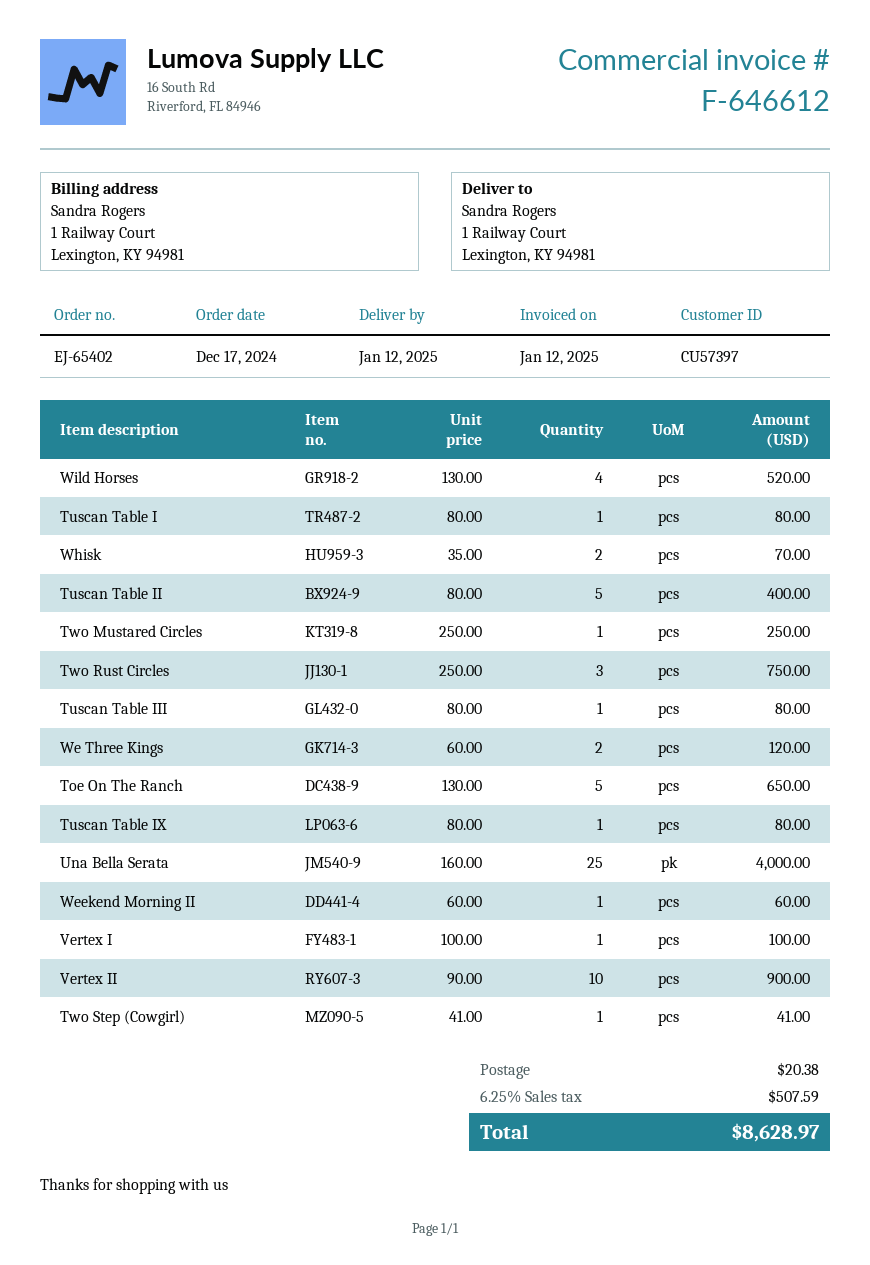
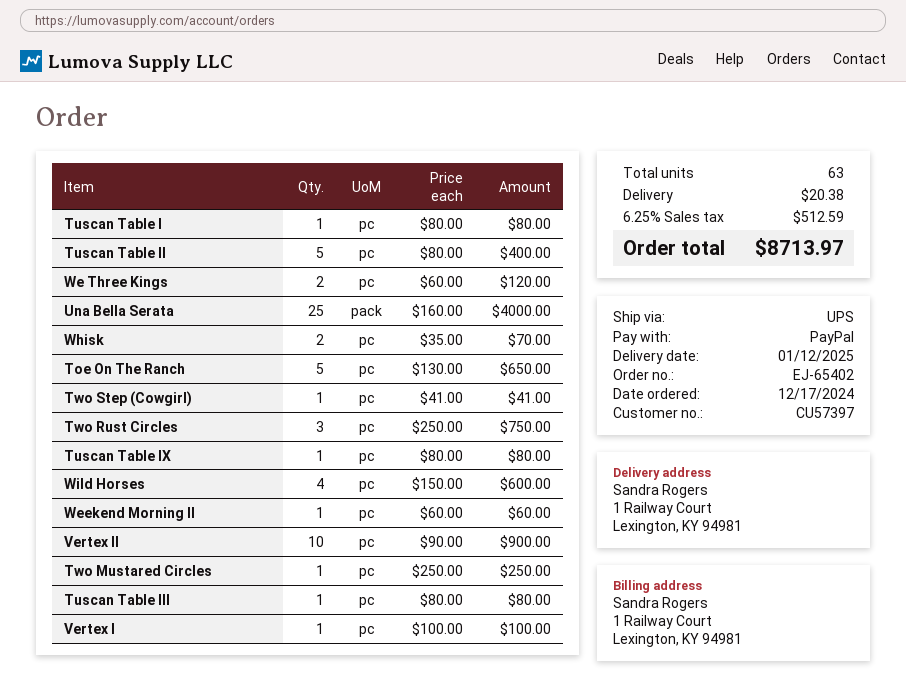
Wild Horses: 4 x 130.00 = 520.00 -> 4 x 150.00 = 600.00
tax: 6.25% = 507.59 -> 6.25% = 512.59
total: 8628.97 -> 8713.97

